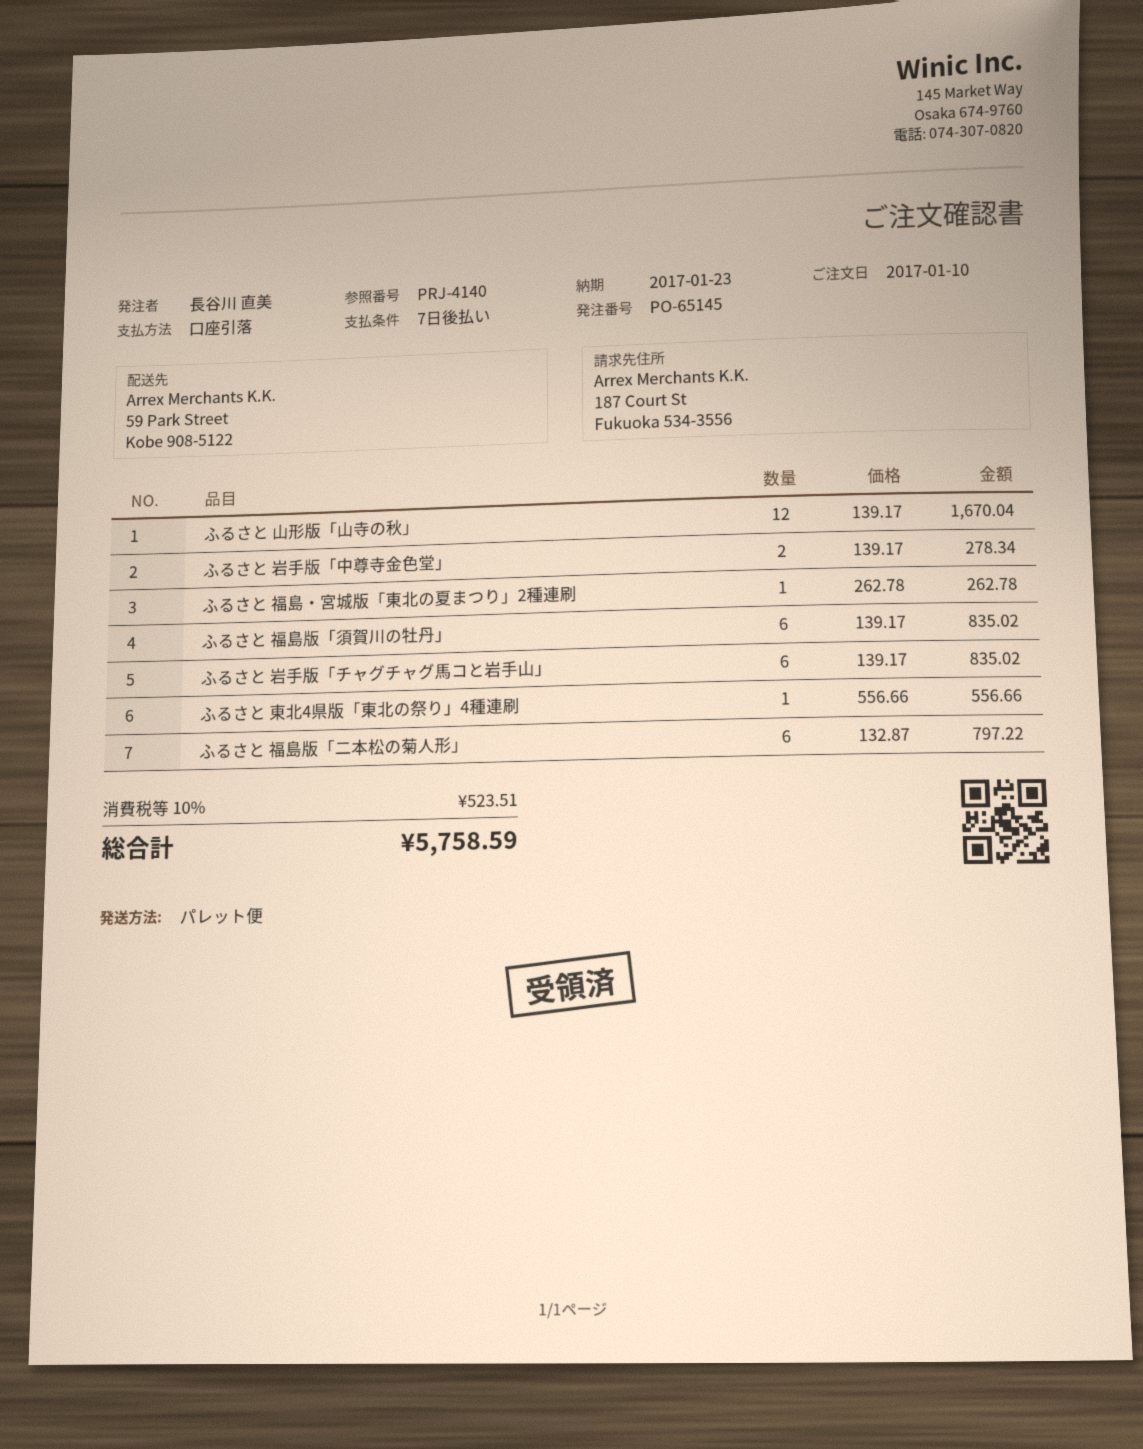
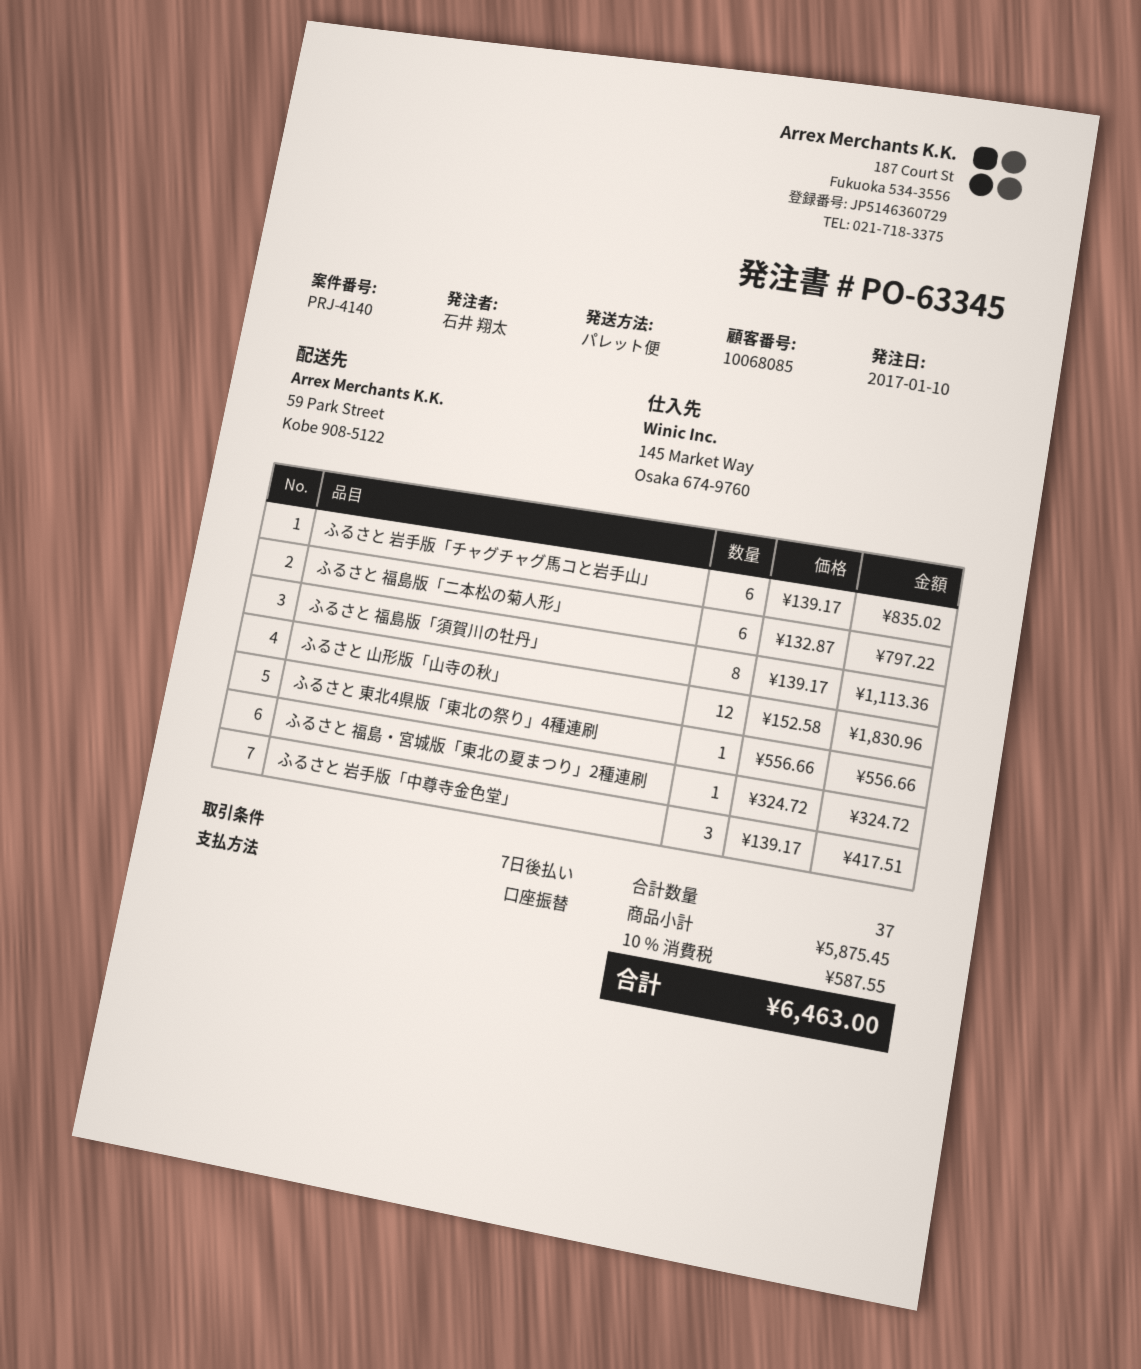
order number: PO-65145 -> PO-63345
ordered by: 長谷川 直美 -> 石井 翔太
ふるさと 山形版「山寺の秋」: 12 x 139.17 = 1670.04 -> 12 x 152.58 = 1830.96
ふるさと 岩手版「中尊寺金色堂」: 2 x 139.17 = 278.34 -> 3 x 139.17 = 417.51
ふるさと 福島・宮城版「東北の夏まつり」2種連刷: 1 x 262.78 = 262.78 -> 1 x 324.72 = 324.72
ふるさと 福島版「須賀川の牡丹」: 6 x 139.17 = 835.02 -> 8 x 139.17 = 1113.36
tax: 10% = 523.51 -> 10% = 587.55
total: 5758.59 -> 6463.00

